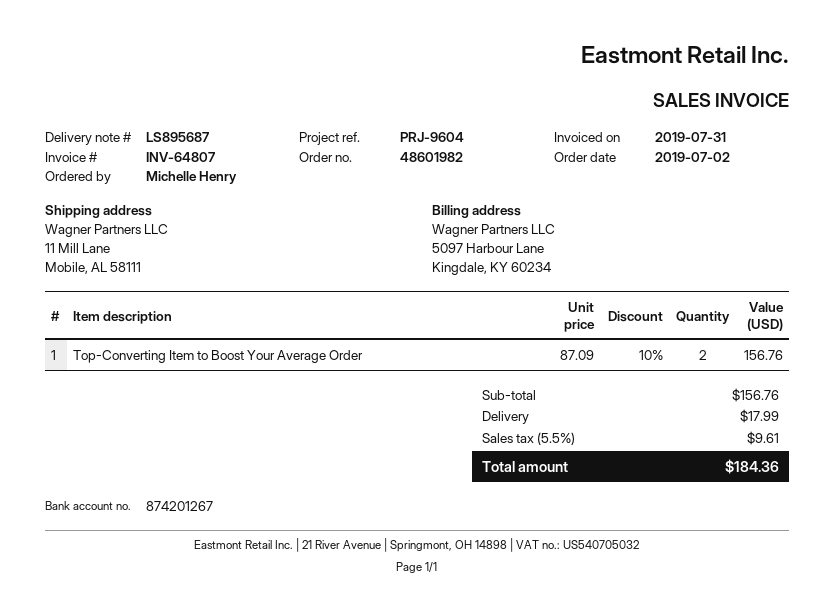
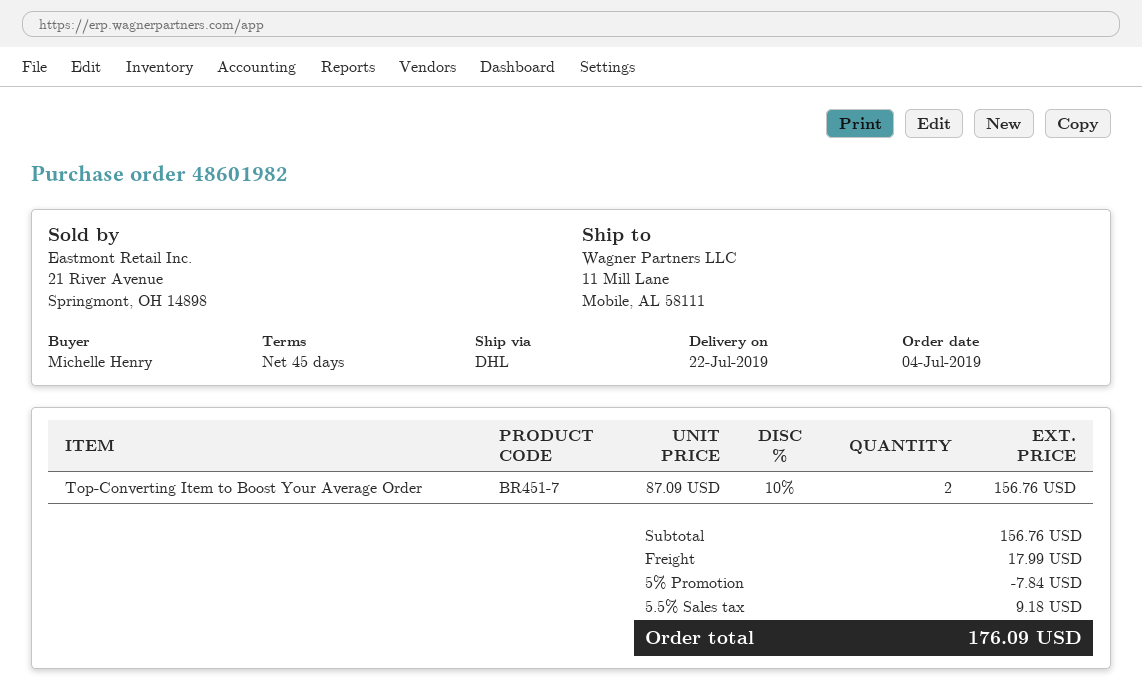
order date: 2019-07-02 -> 2019-07-04
discount: none -> 5% = 7.84
tax: 5.5% = 9.61 -> 5.5% = 9.18
total: 184.36 -> 176.09

